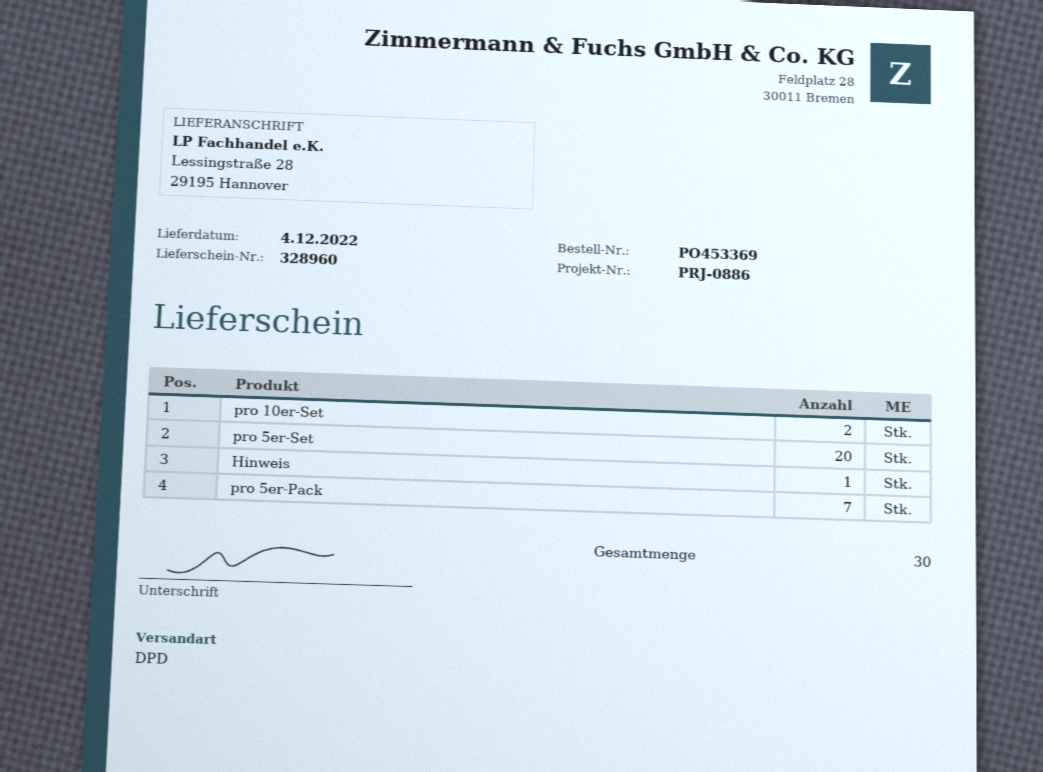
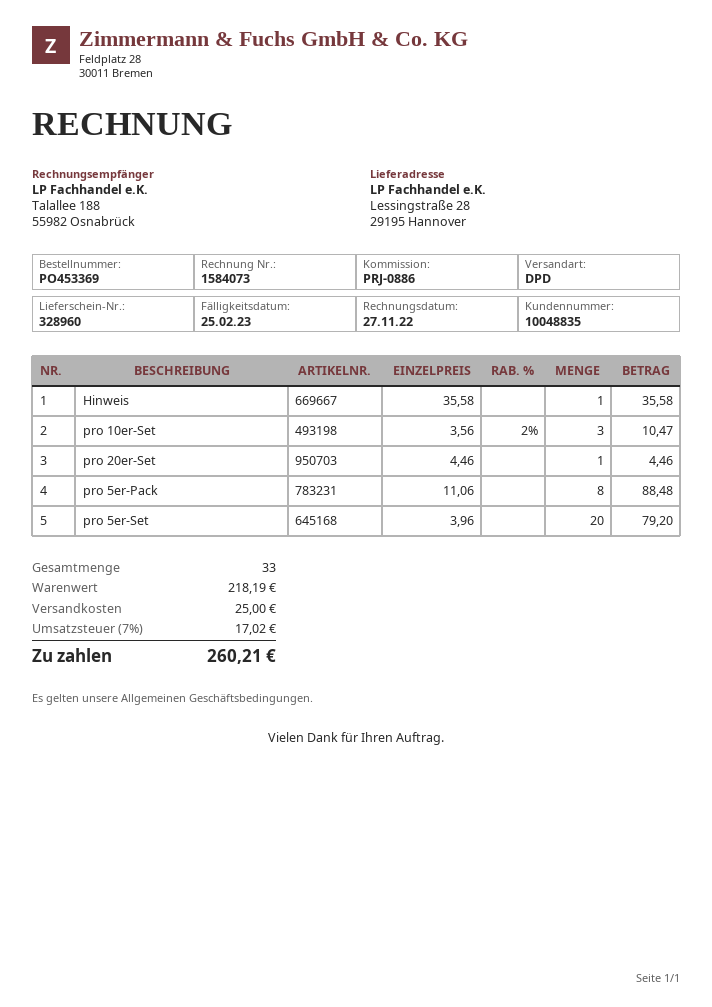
pro 10er-Set: 2 -> 3
pro 5er-Pack: 7 -> 8
pro 20er-Set: none -> 1
total quantity: 30 -> 33

